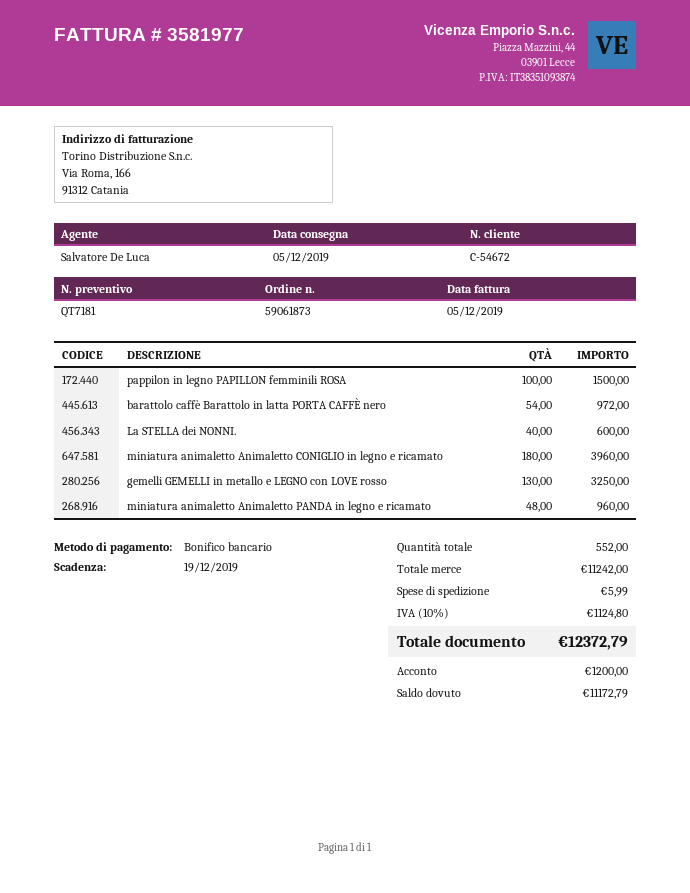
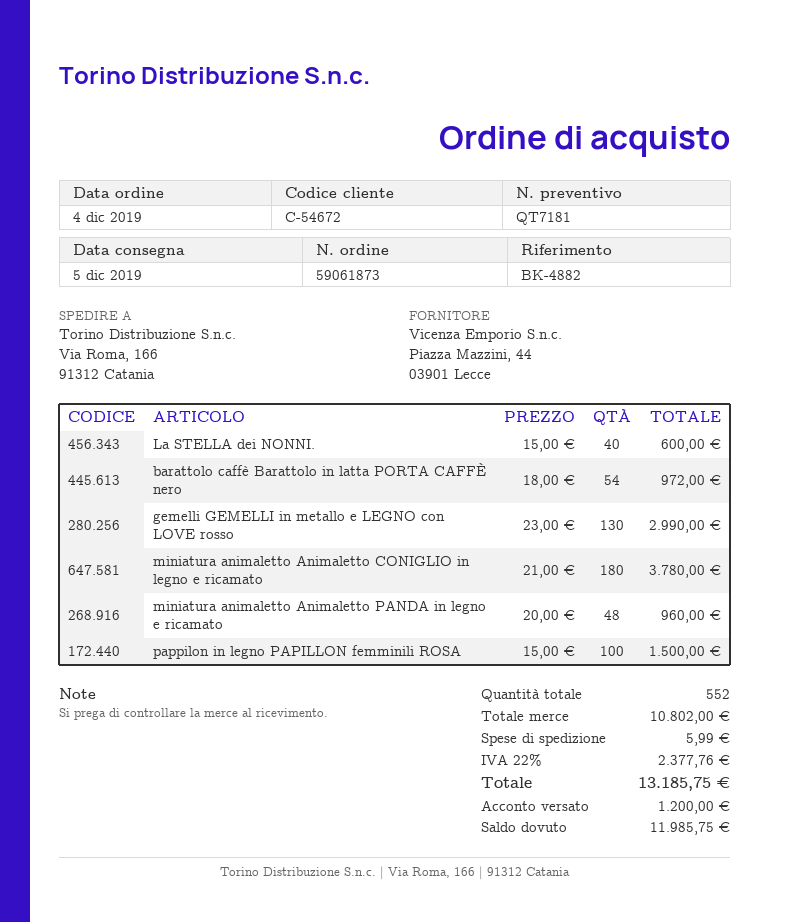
miniatura animaletto Animaletto CONIGLIO in legno e ricamato: 180 for 3960.00 -> 180 for 3780.00
gemelli GEMELLI in metallo e LEGNO con LOVE rosso: 130 for 3250.00 -> 130 for 2990.00
subtotal: 11242.00 -> 10802.00
tax: 10% = 1124.80 -> 22% = 2377.76
total: 12372.79 -> 13185.75
balance: 11172.79 -> 11985.75

